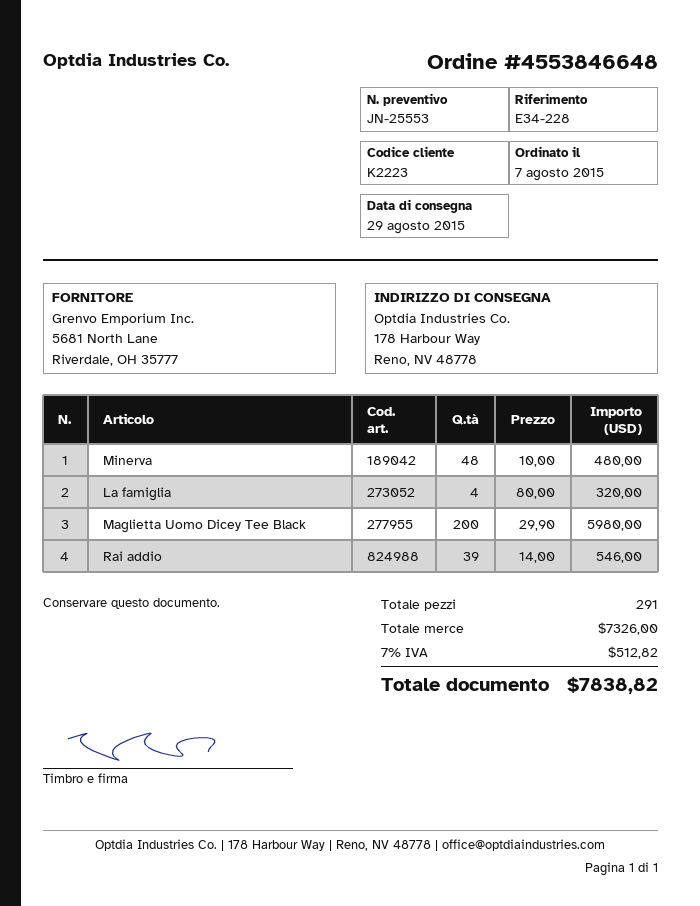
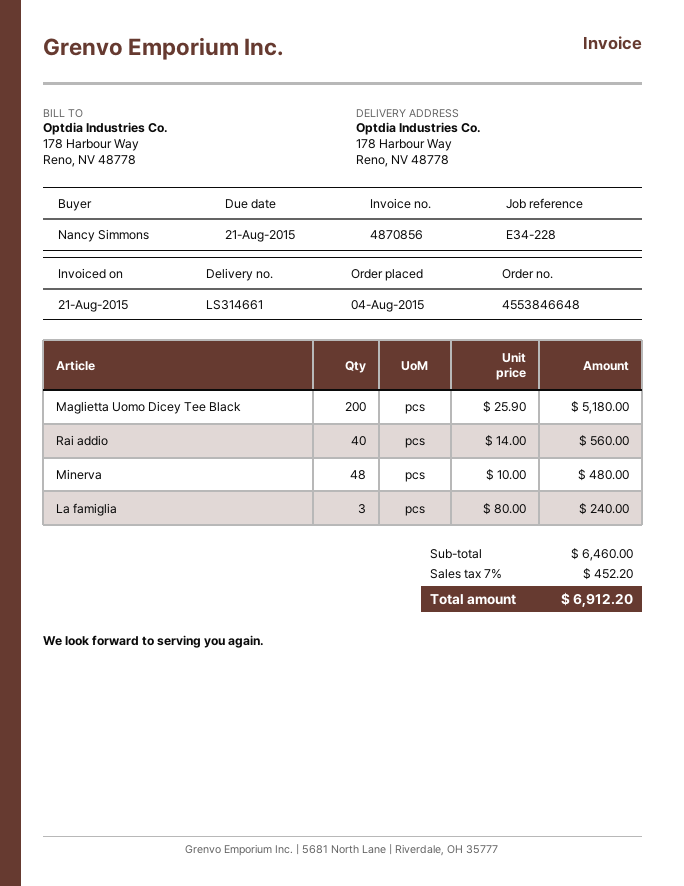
order date: 2015-08-07 -> 2015-08-04
La famiglia: 4 x 80.00 = 320.00 -> 3 x 80.00 = 240.00
Maglietta Uomo Dicey Tee Black: 200 x 29.90 = 5980.00 -> 200 x 25.90 = 5180.00
Rai addio: 39 x 14.00 = 546.00 -> 40 x 14.00 = 560.00
subtotal: 7326.00 -> 6460.00
tax: 7% = 512.82 -> 7% = 452.20
total: 7838.82 -> 6912.20

